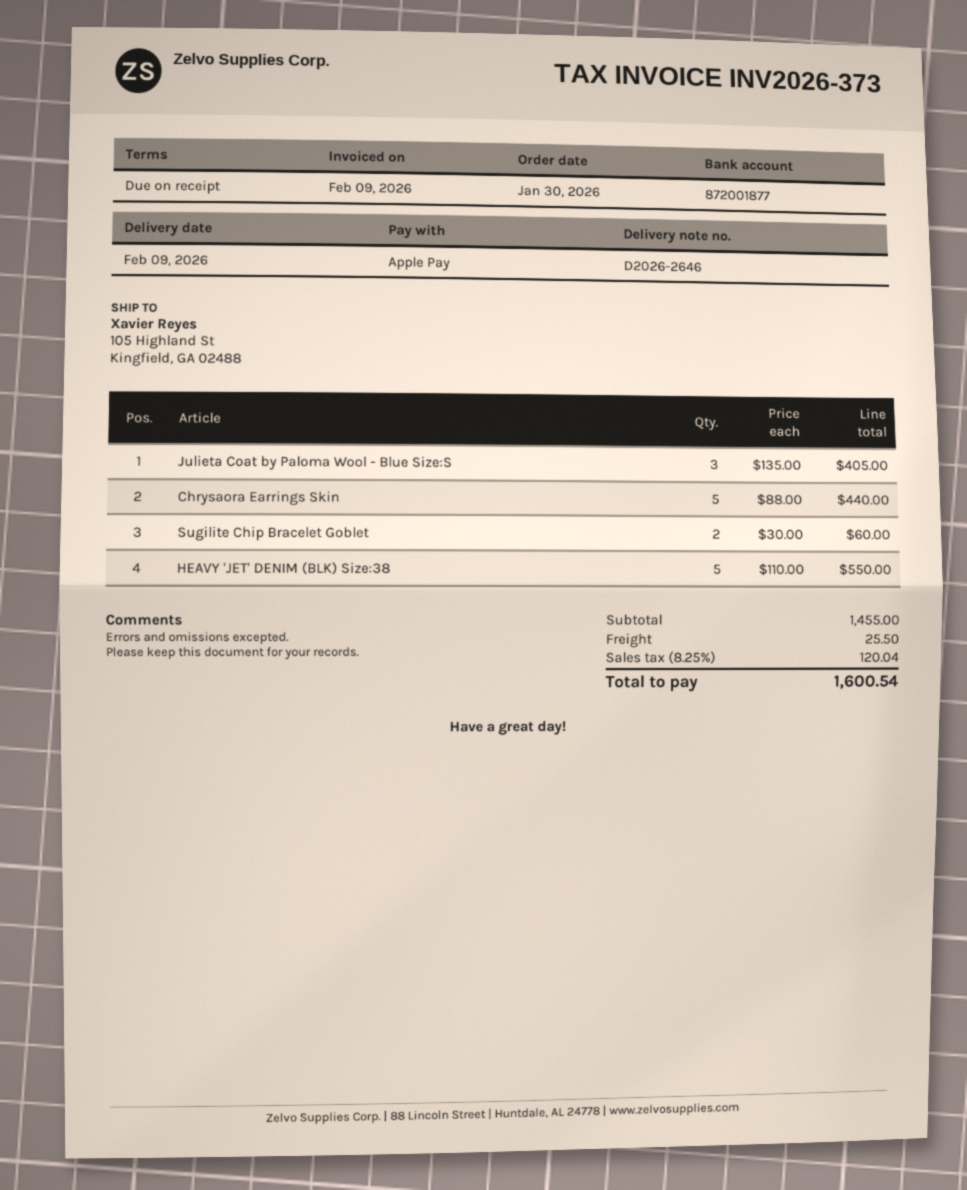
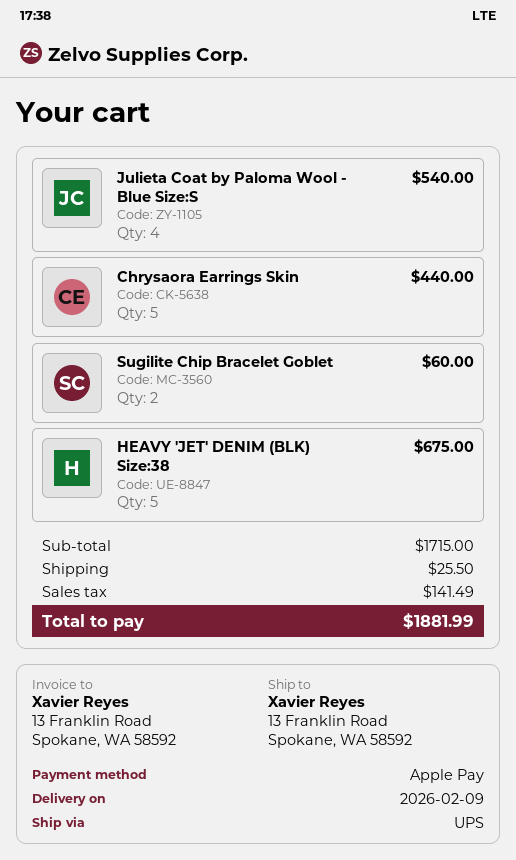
ship to: 105 Highland St, Kingfield, GA 02488 -> 13 Franklin Road, Spokane, WA 58592
Julieta Coat by Paloma Wool - Blue Size:S: 3 for 405.00 -> 4 for 540.00
HEAVY 'JET' DENIM (BLK) Size:38: 5 for 550.00 -> 5 for 675.00
subtotal: 1455.00 -> 1715.00
tax: 120.04 -> 141.49
total: 1600.54 -> 1881.99

